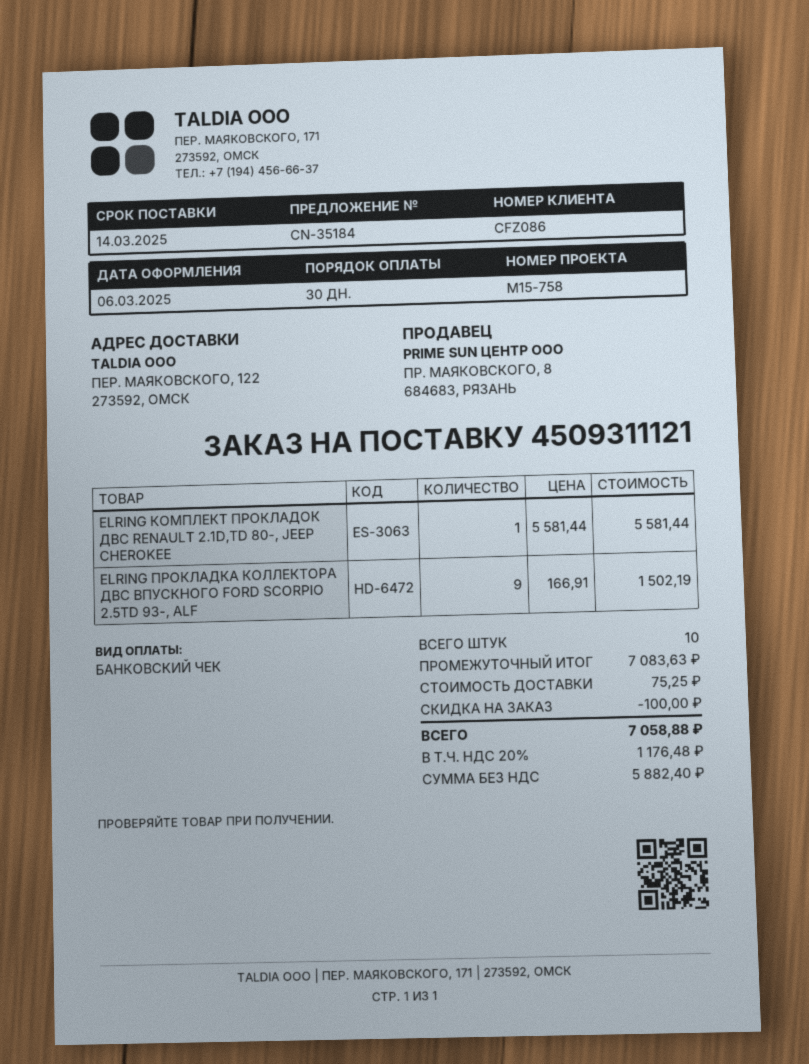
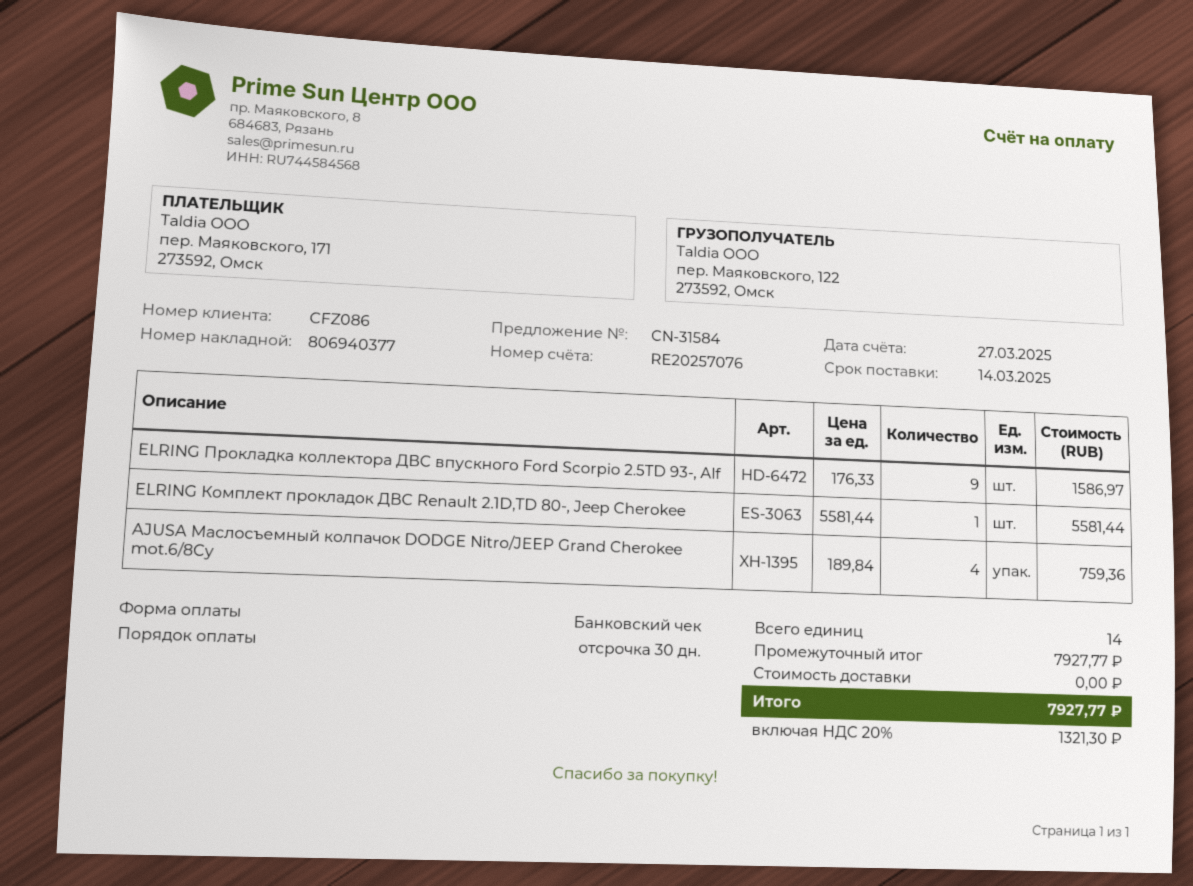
quote number: CN-35184 -> CN-31584
ELRING ПРОКЛАДКА КОЛЛЕКТОРА ДВС ВПУСКНОГО FORD SCORPIO 2.5TD 93-, ALF: 9 x 166.91 = 1502.19 -> 9 x 176.33 = 1586.97
AJUSA Маслосъемный колпачок DODGE Nitro/JEEP Grand Cherokee mot.6/8Cy: none -> 4 x 189.84 = 759.36
total quantity: 10 -> 14
subtotal: 7083.63 -> 7927.77
discount: 100.00 -> none
shipping: 75.25 -> 0.00
tax: 20% = 1176.48 -> 20% = 1321.30
total: 7058.88 -> 7927.77

